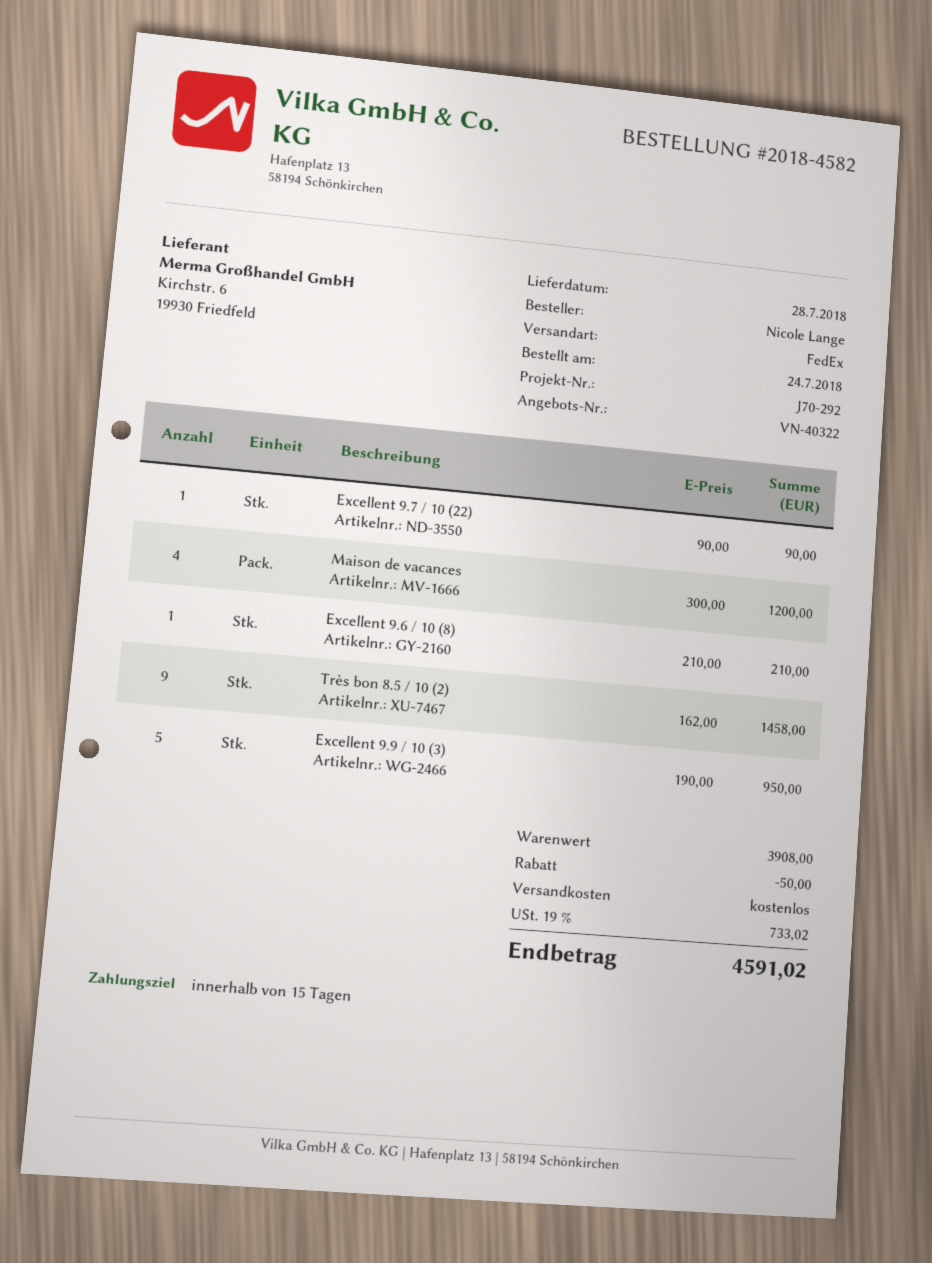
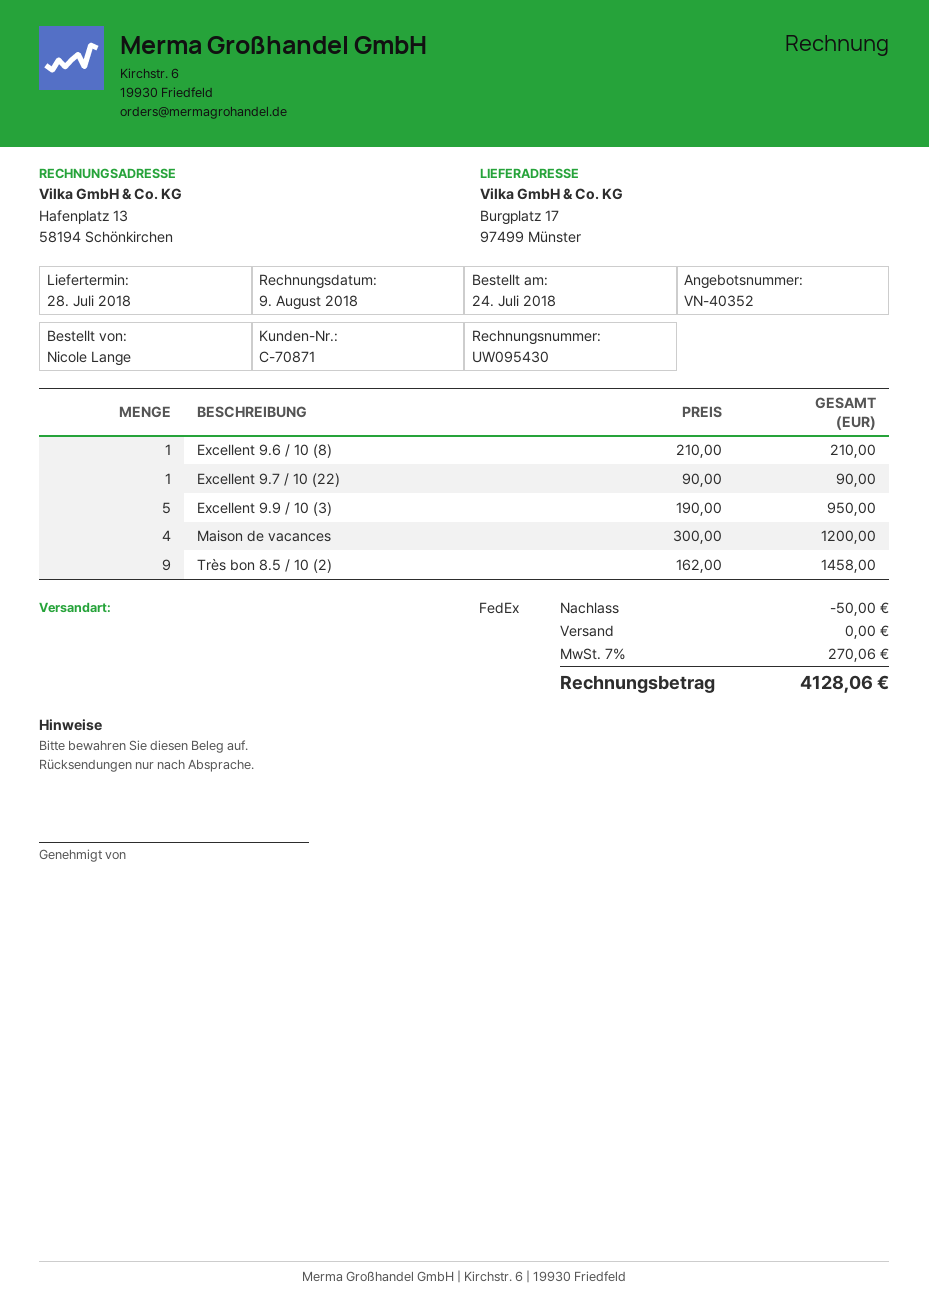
quote number: VN-40322 -> VN-40352
tax: 19% = 733.02 -> 7% = 270.06
total: 4591.02 -> 4128.06

